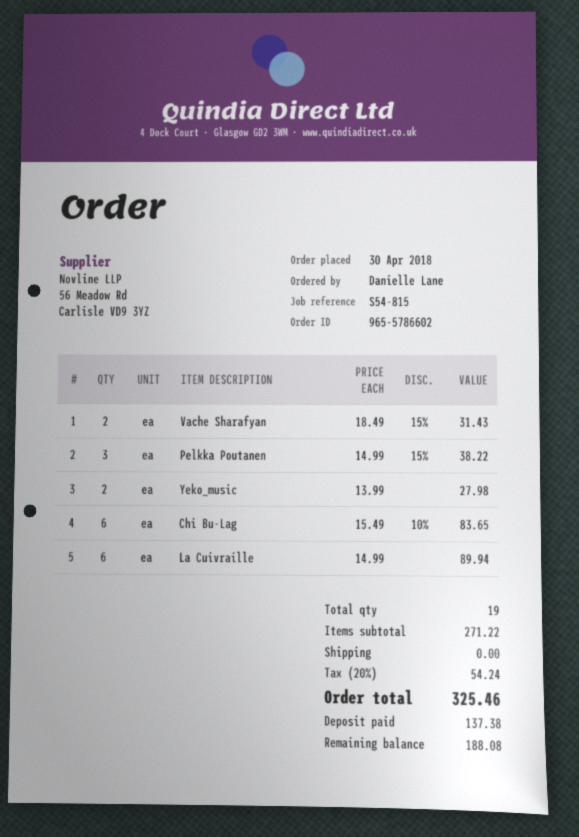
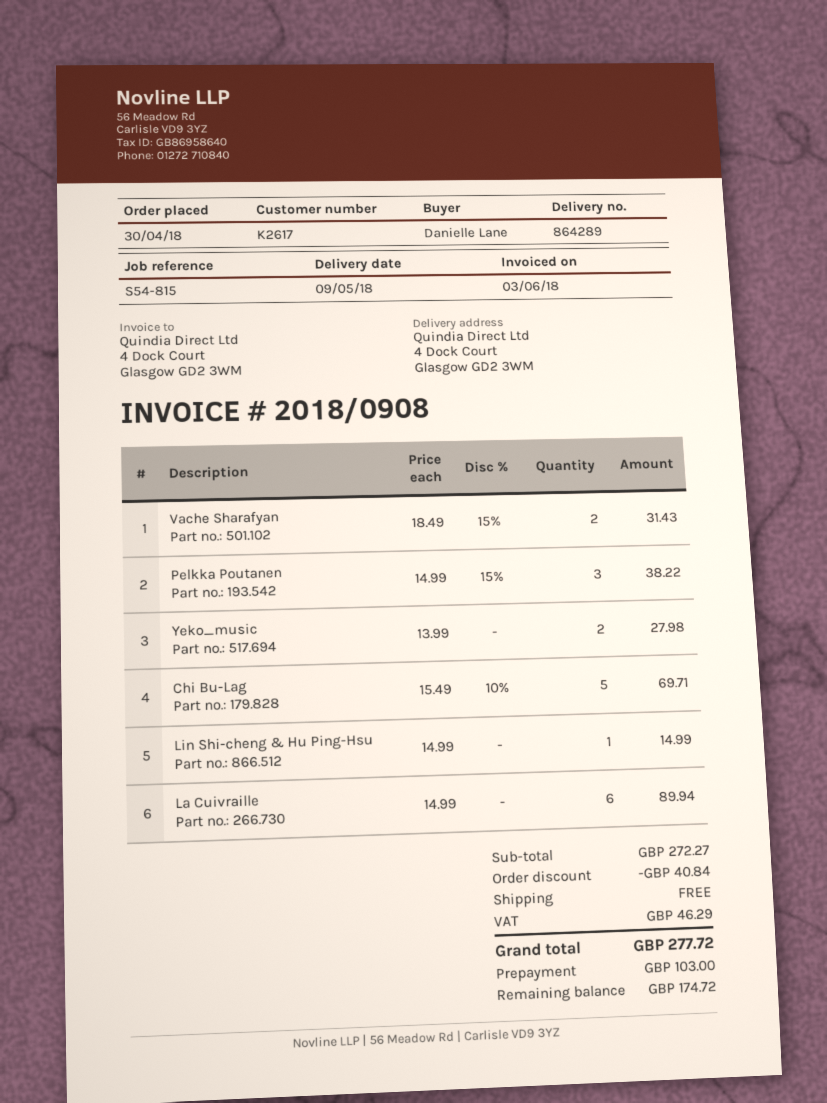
Chi Bu-Lag: 6 x 15.49 - 10% = 83.65 -> 5 x 15.49 - 10% = 69.71
Lin Shi-cheng & Hu Ping-Hsu: none -> 1 x 14.99 = 14.99
subtotal: 271.22 -> 272.27
discount: none -> 40.84
tax: 54.24 -> 46.29
total: 325.46 -> 277.72
deposit: 137.38 -> 103.00
balance: 188.08 -> 174.72

